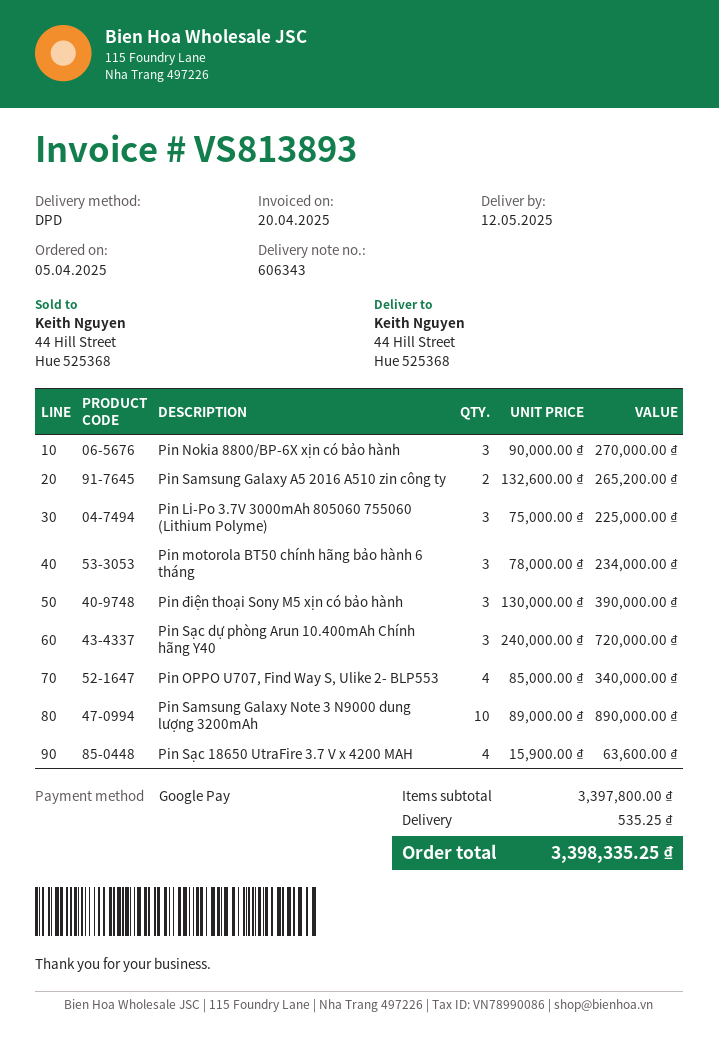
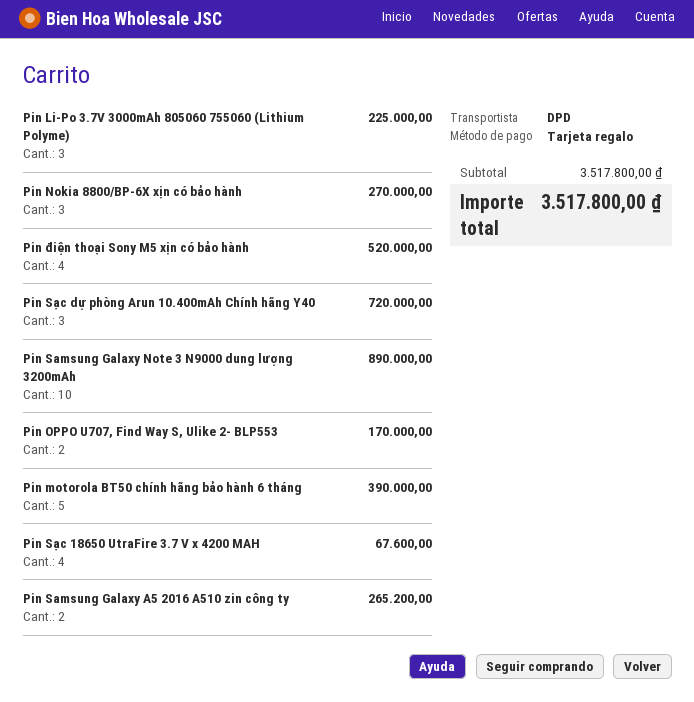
payment method: Google Pay -> gift card
Pin motorola BT50 chính hãng bảo hành 6 tháng: 3 for 234000.00 -> 5 for 390000.00
Pin điện thoại Sony M5 xịn có bảo hành: 3 for 390000.00 -> 4 for 520000.00
Pin OPPO U707, Find Way S, Ulike 2- BLP553: 4 for 340000.00 -> 2 for 170000.00
Pin Sạc 18650 UtraFire 3.7 V x 4200 MAH: 4 for 63600.00 -> 4 for 67600.00
subtotal: 3397800.00 -> 3517800.00
shipping: 535.25 -> none
total: 3398335.25 -> 3517800.00

